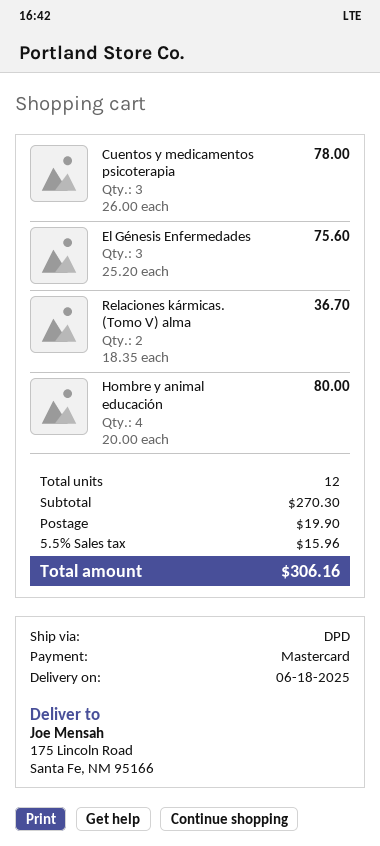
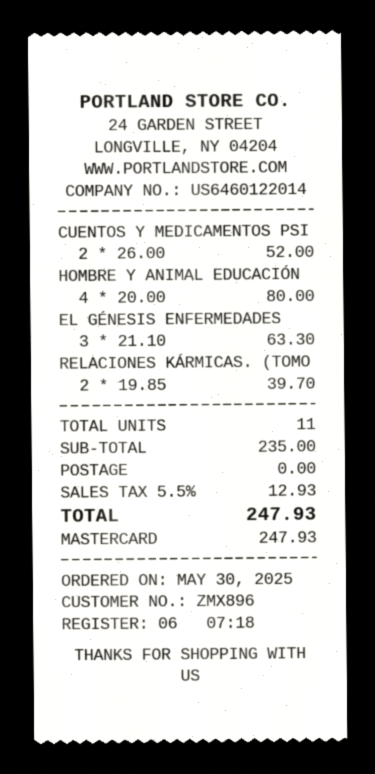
Cuentos y medicamentos psicoterapia: 3 x 26.00 = 78.00 -> 2 x 26.00 = 52.00
El Génesis Enfermedades: 3 x 25.20 = 75.60 -> 3 x 21.10 = 63.30
Relaciones kármicas. (Tomo V) alma: 2 x 18.35 = 36.70 -> 2 x 19.85 = 39.70
total quantity: 12 -> 11
subtotal: 270.30 -> 235.00
shipping: 19.90 -> 0.00
tax: 5.5% = 15.96 -> 5.5% = 12.93
total: 306.16 -> 247.93

